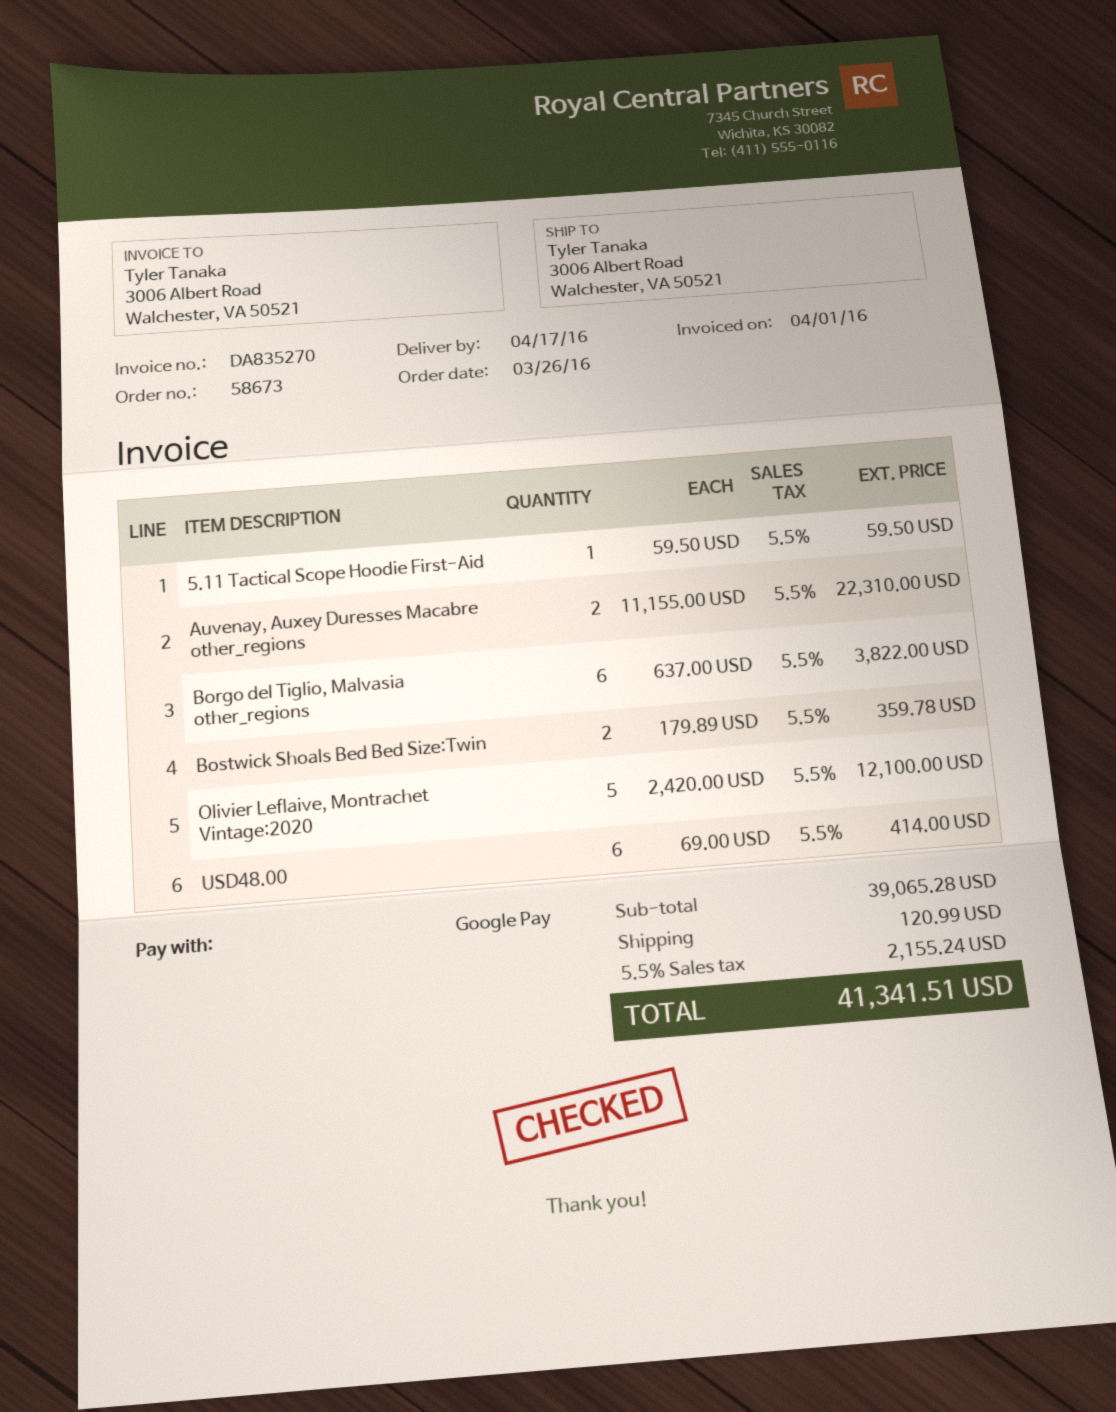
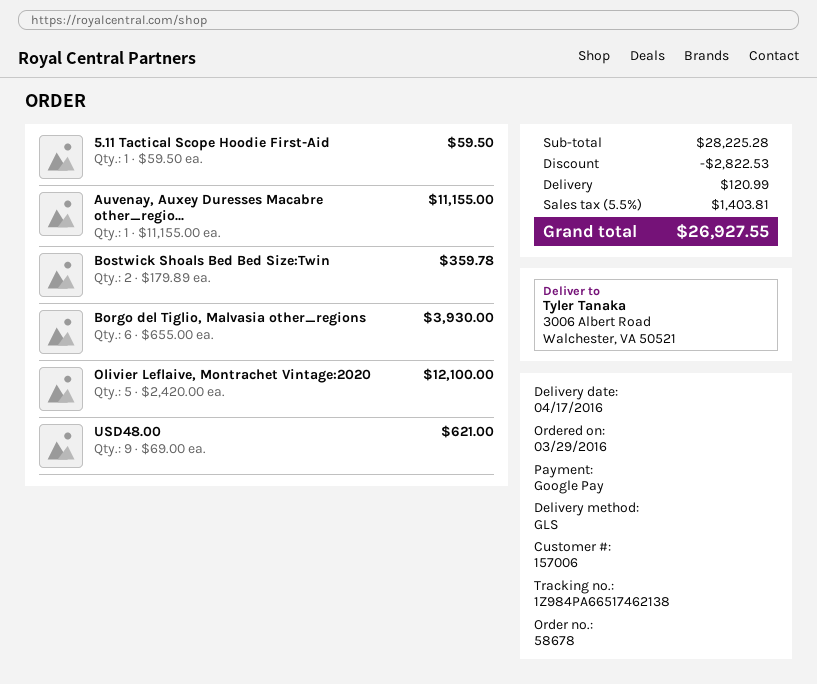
order number: 58673 -> 58678
order date: 2016-03-26 -> 2016-03-29
Auvenay, Auxey Duresses Macabre other_regions: 2 x 11155.00 = 22310.00 -> 1 x 11155.00 = 11155.00
Borgo del Tiglio, Malvasia other_regions: 6 x 637.00 = 3822.00 -> 6 x 655.00 = 3930.00
USD48.00: 6 x 69.00 = 414.00 -> 9 x 69.00 = 621.00
subtotal: 39065.28 -> 28225.28
discount: none -> 2822.53
tax: 5.5% = 2155.24 -> 5.5% = 1403.81
total: 41341.51 -> 26927.55

